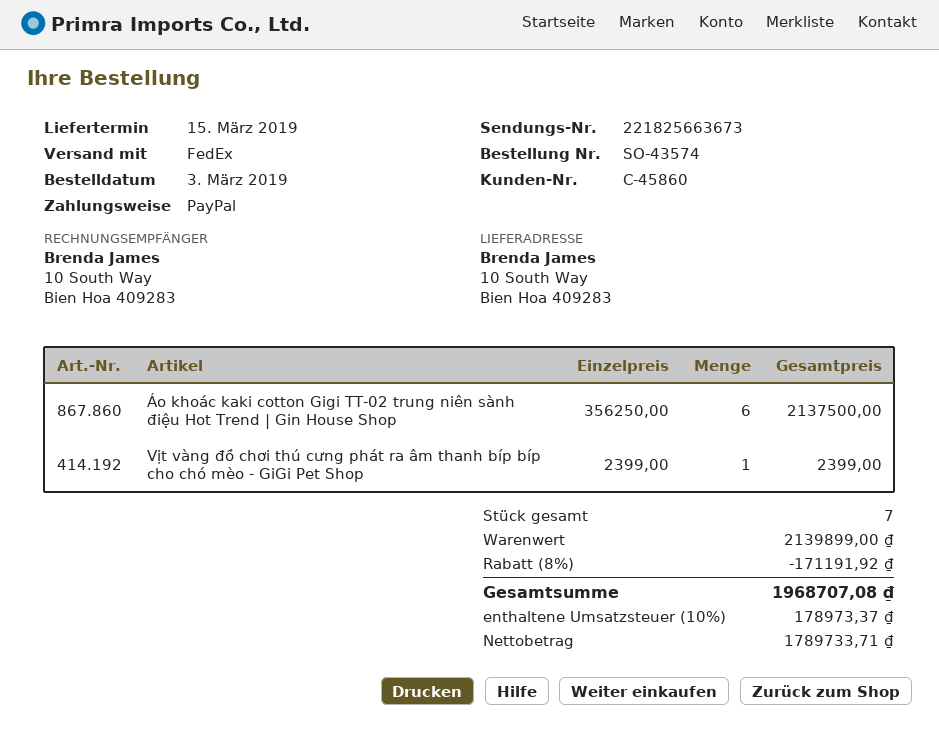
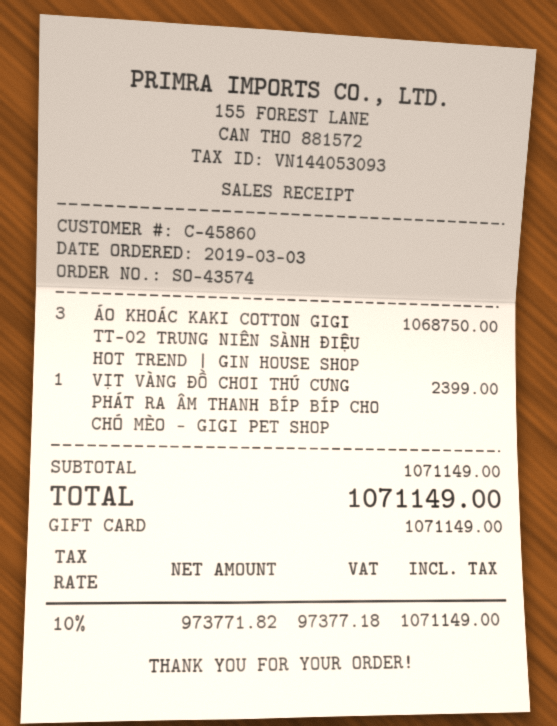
payment method: PayPal -> gift card
Áo khoác kaki cotton Gigi TT-02 trung niên sành điệu Hot Trend | Gin House Shop: 6 for 2137500.00 -> 3 for 1068750.00
subtotal: 2139899.00 -> 1071149.00
discount: 8% = 171191.92 -> none
net: 1789733.71 -> 973771.82
tax: 10% = 178973.37 -> 10% = 97377.18
total: 1968707.08 -> 1071149.00

